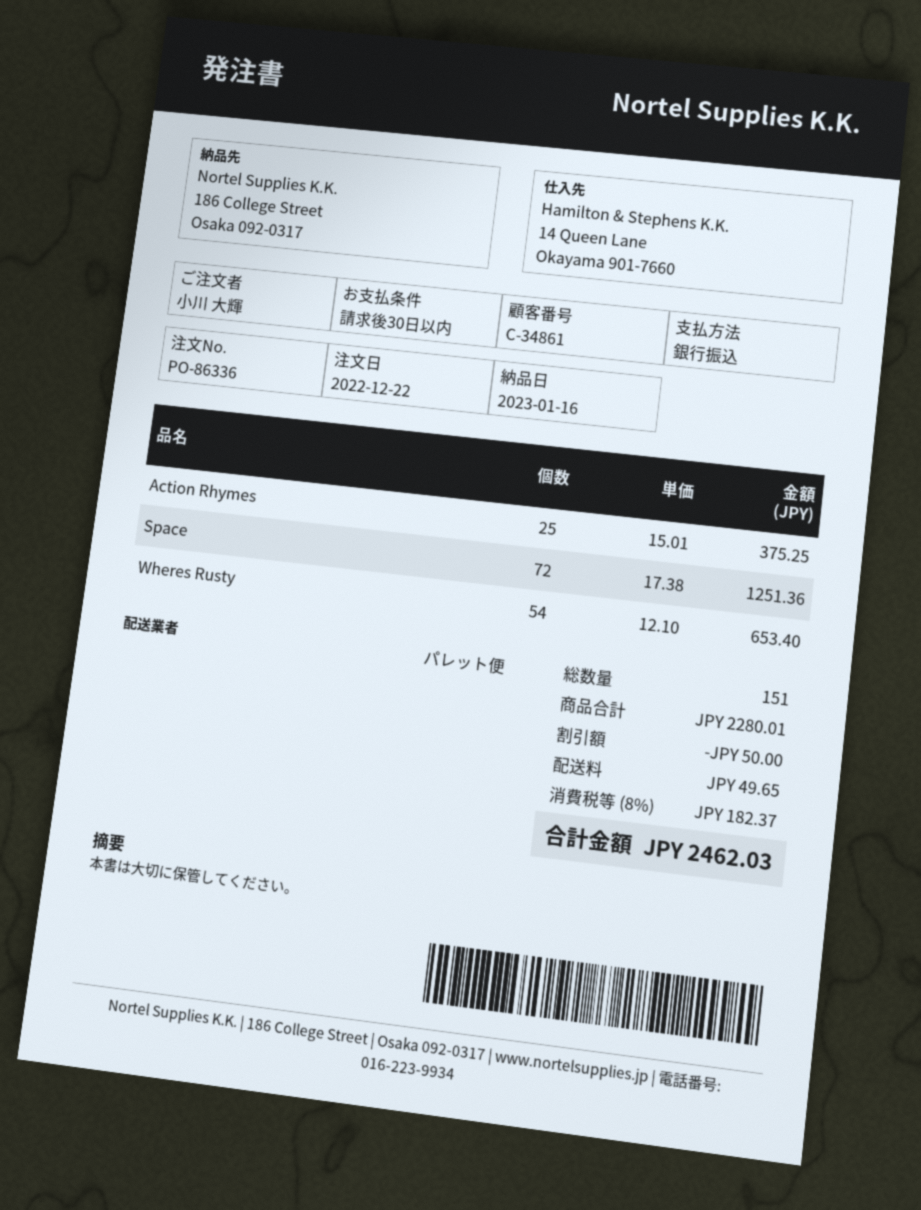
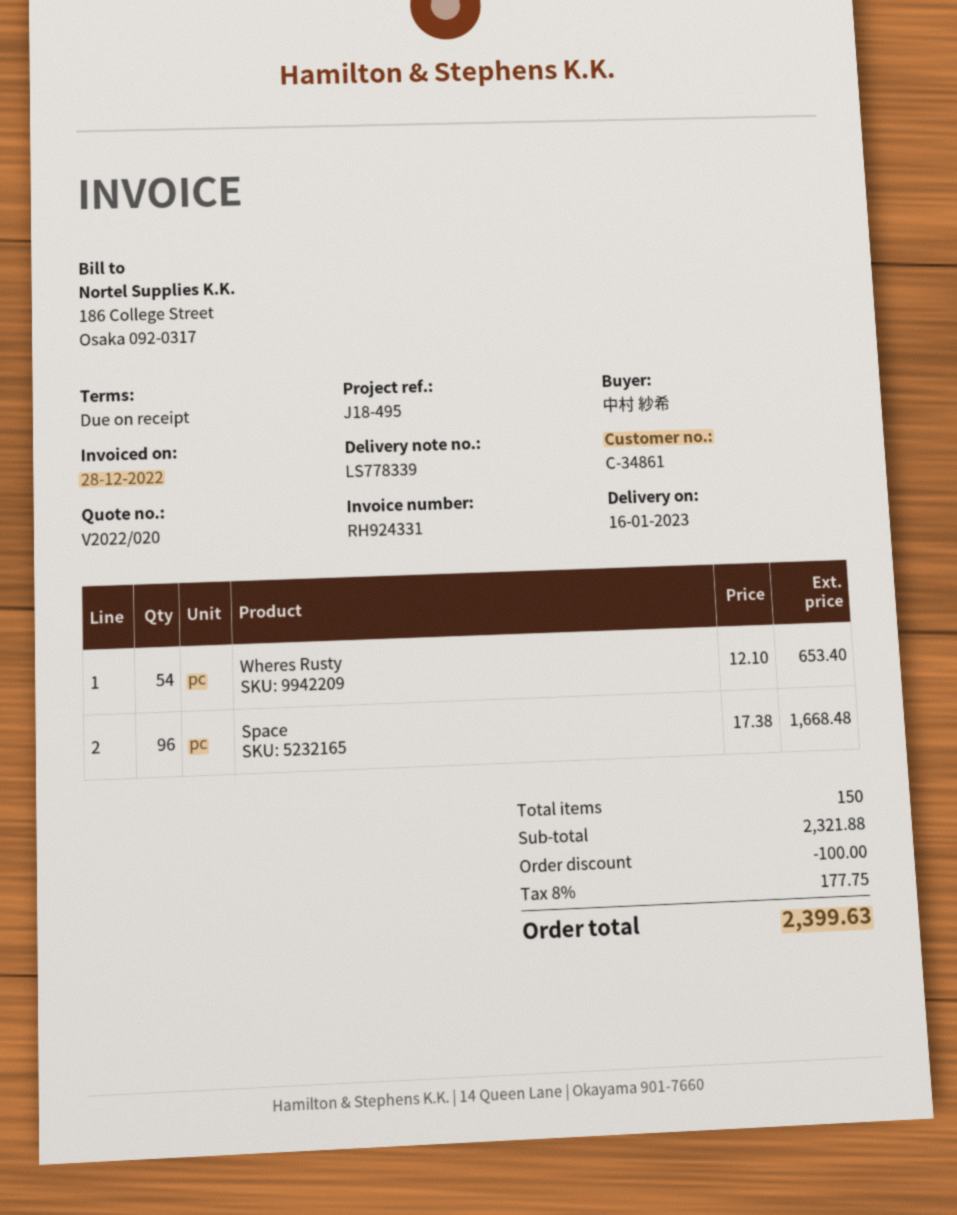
payment terms: 30 days -> on receipt
ordered by: 小川 大輝 -> 中村 紗希
Action Rhymes: 25 x 15.01 = 375.25 -> none
Space: 72 x 17.38 = 1251.36 -> 96 x 17.38 = 1668.48
total quantity: 151 -> 150
subtotal: 2280.01 -> 2321.88
discount: 50.00 -> 100.00
shipping: 49.65 -> none
tax: 8% = 182.37 -> 8% = 177.75
total: 2462.03 -> 2399.63

